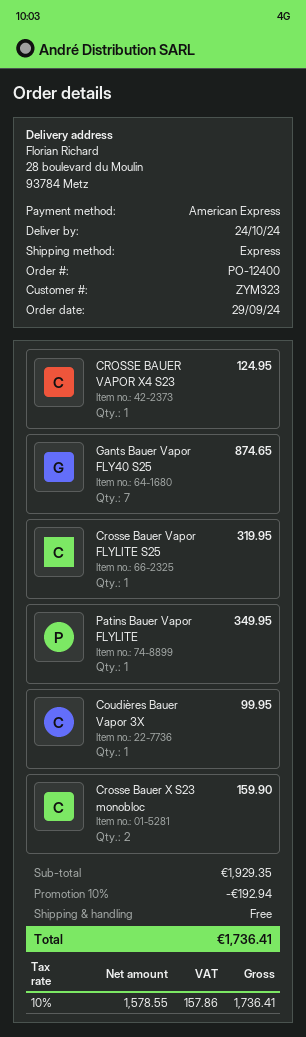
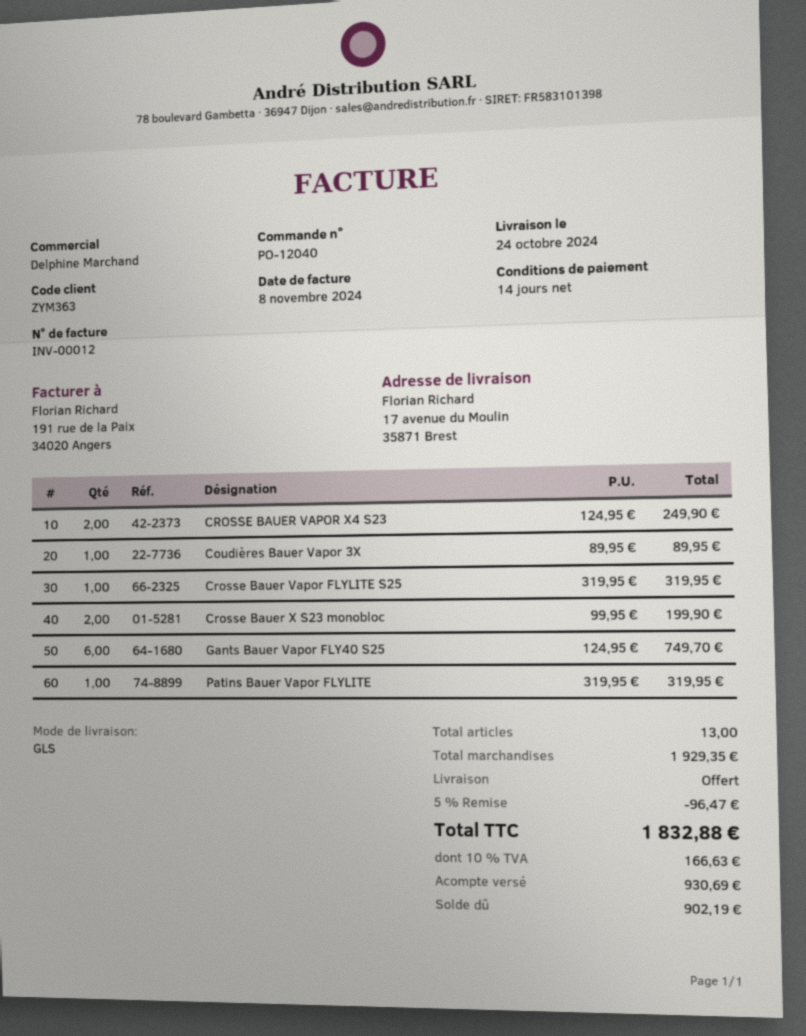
order number: PO-12400 -> PO-12040
customer number: ZYM323 -> ZYM363
shipping method: express -> GLS
ship to: 28 boulevard du Moulin, 93784 Metz -> 17 avenue du Moulin, 35871 Brest
CROSSE BAUER VAPOR X4 S23: 1 for 124.95 -> 2 for 249.90
Gants Bauer Vapor FLY40 S25: 7 for 874.65 -> 6 for 749.70
Patins Bauer Vapor FLYLITE: 1 for 349.95 -> 1 for 319.95
Coudières Bauer Vapor 3X: 1 for 99.95 -> 1 for 89.95
Crosse Bauer X S23 monobloc: 2 for 159.90 -> 2 for 199.90
discount: 10% = 192.94 -> 5% = 96.47
tax: 10% = 157.86 -> 10% = 166.63
total: 1736.41 -> 1832.88

